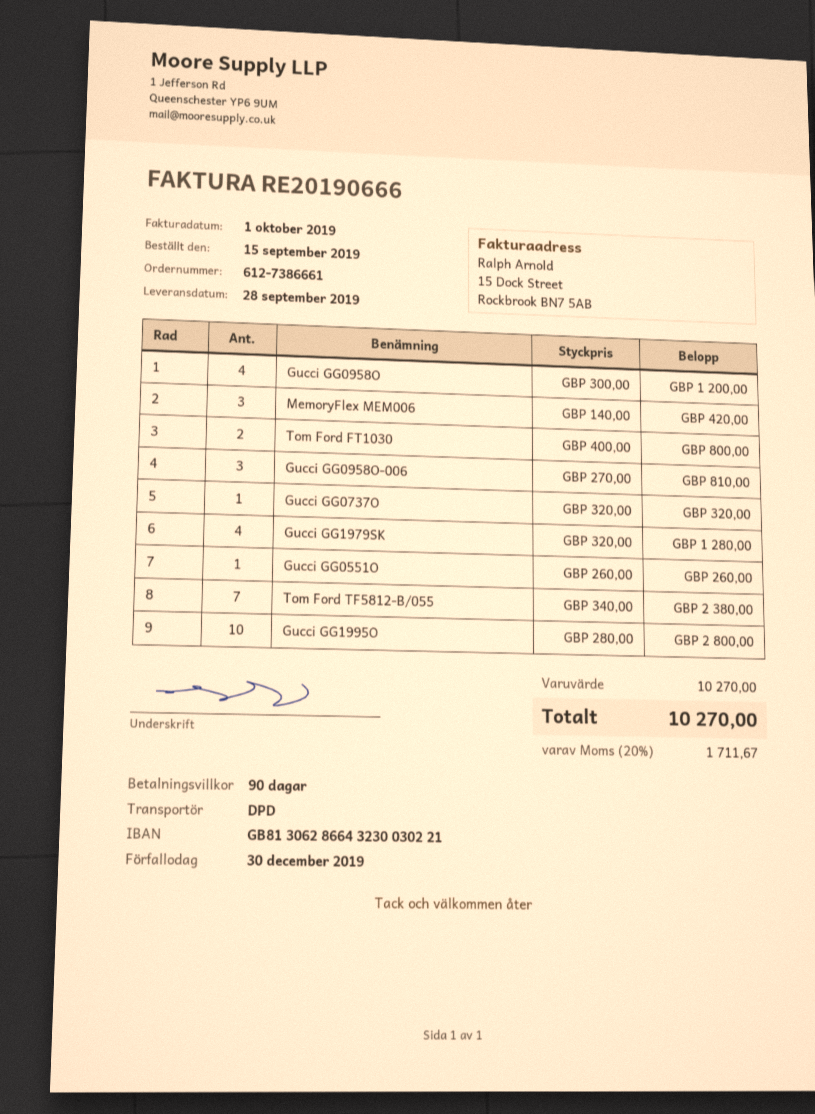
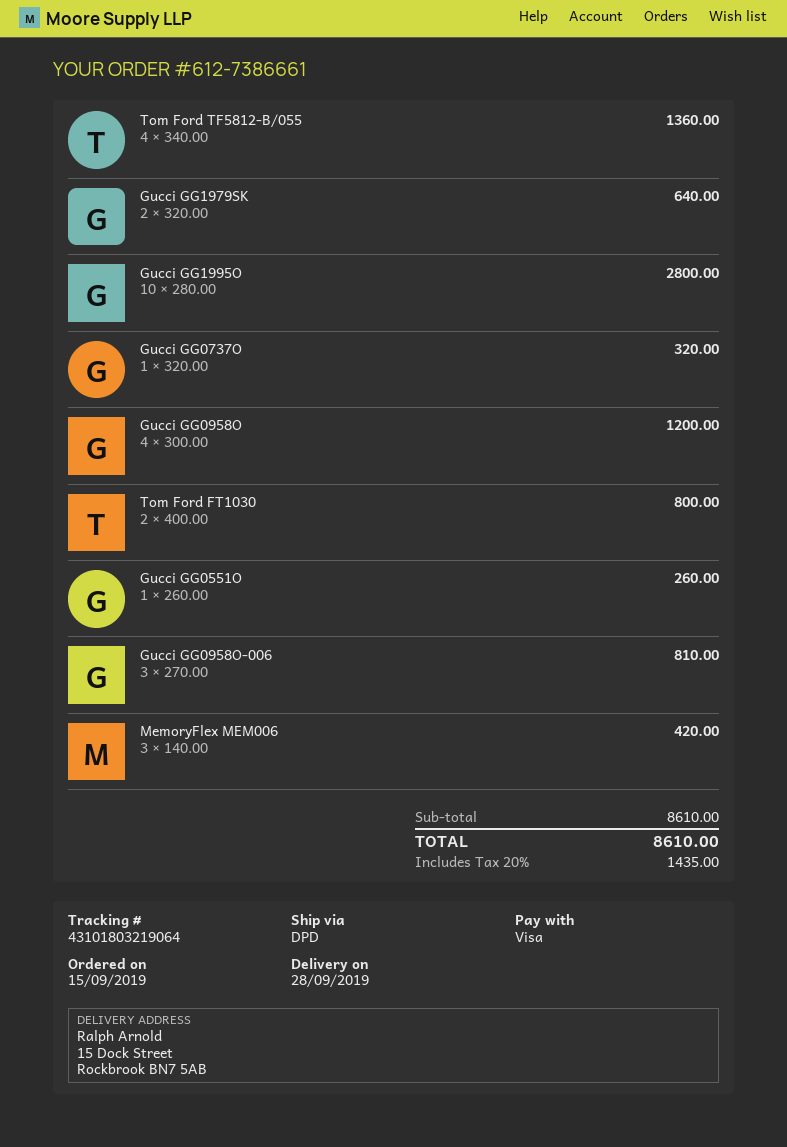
Gucci GG1979SK: 4 x 320.00 = 1280.00 -> 2 x 320.00 = 640.00
Tom Ford TF5812-B/055: 7 x 340.00 = 2380.00 -> 4 x 340.00 = 1360.00
subtotal: 10270.00 -> 8610.00
tax: 20% = 1711.67 -> 20% = 1435.00
total: 10270.00 -> 8610.00

